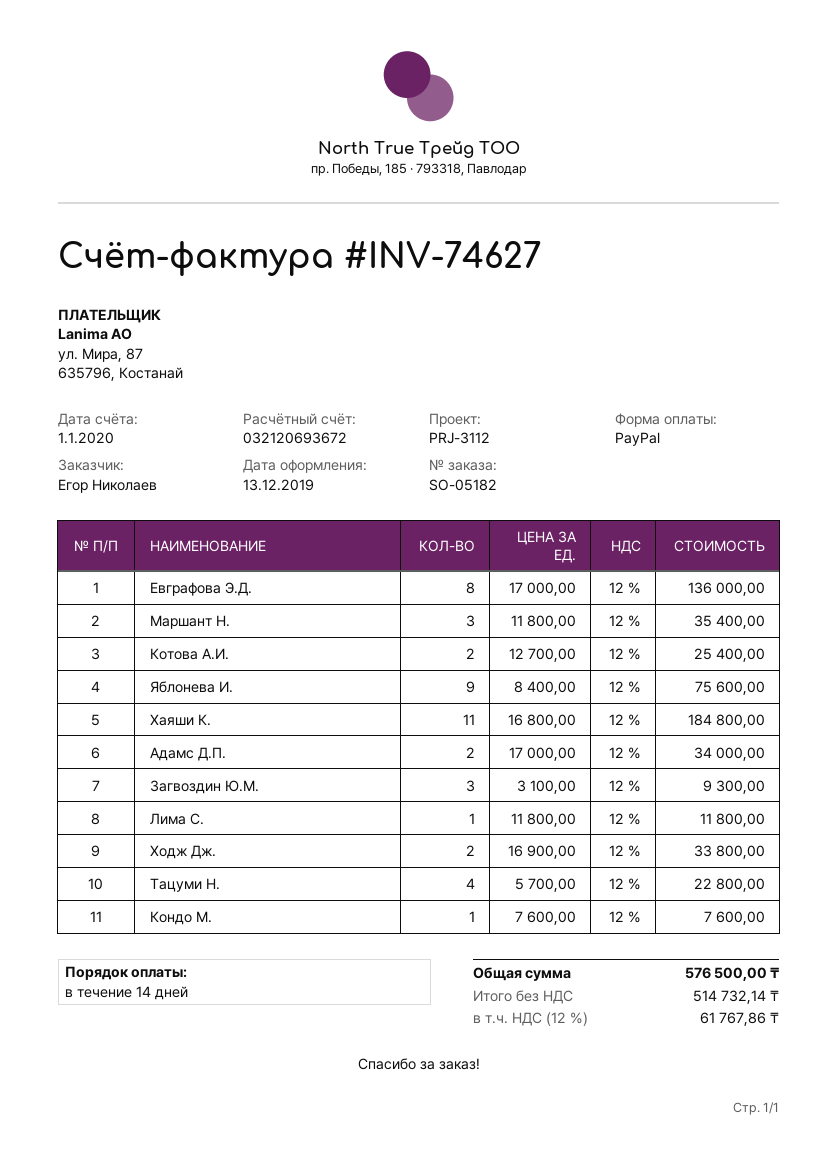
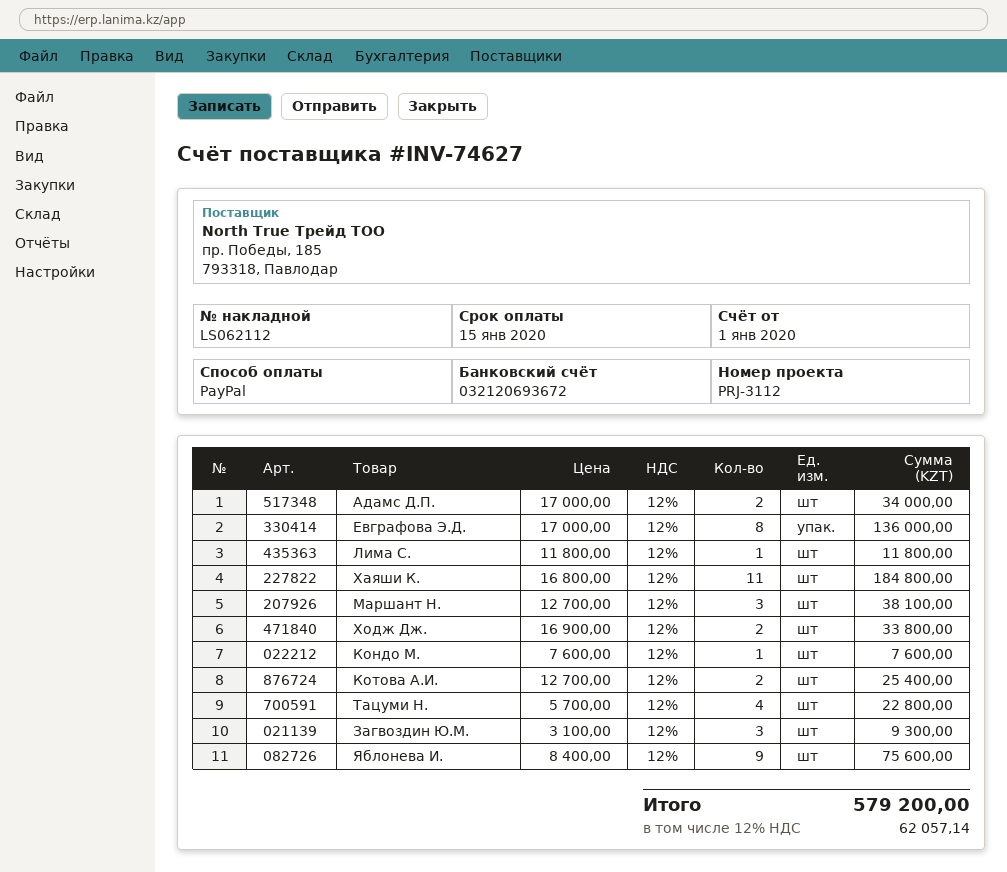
Маршант Н.: 3 x 11800.00 = 35400.00 -> 3 x 12700.00 = 38100.00
tax: 12% = 61767.86 -> 12% = 62057.14
total: 576500.00 -> 579200.00

